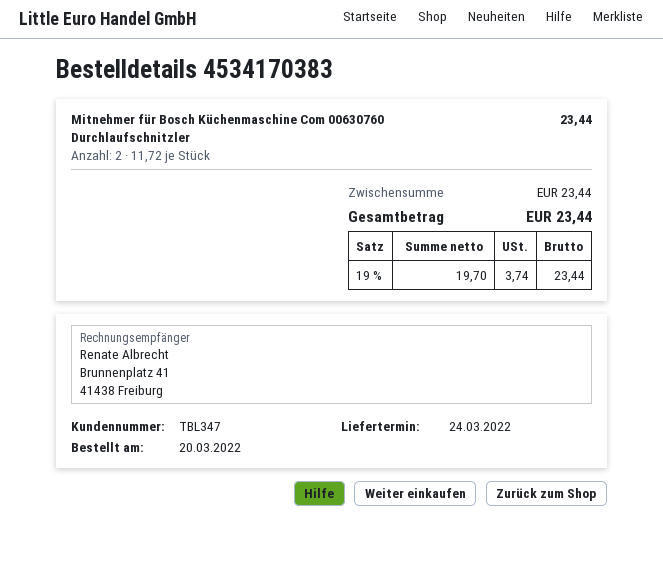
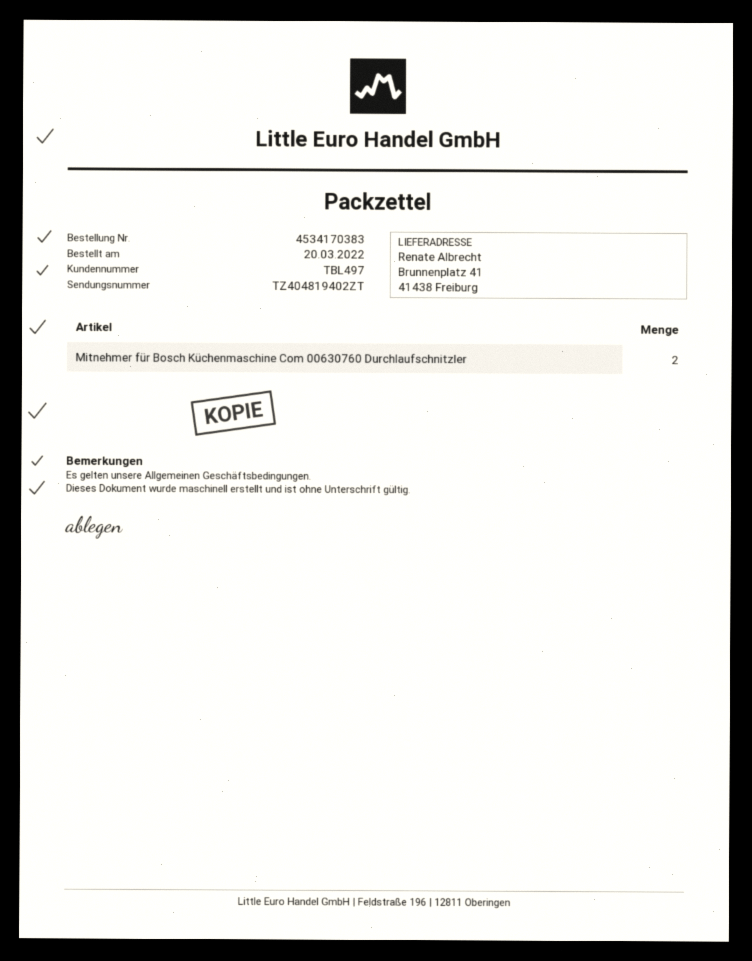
customer number: TBL347 -> TBL497

